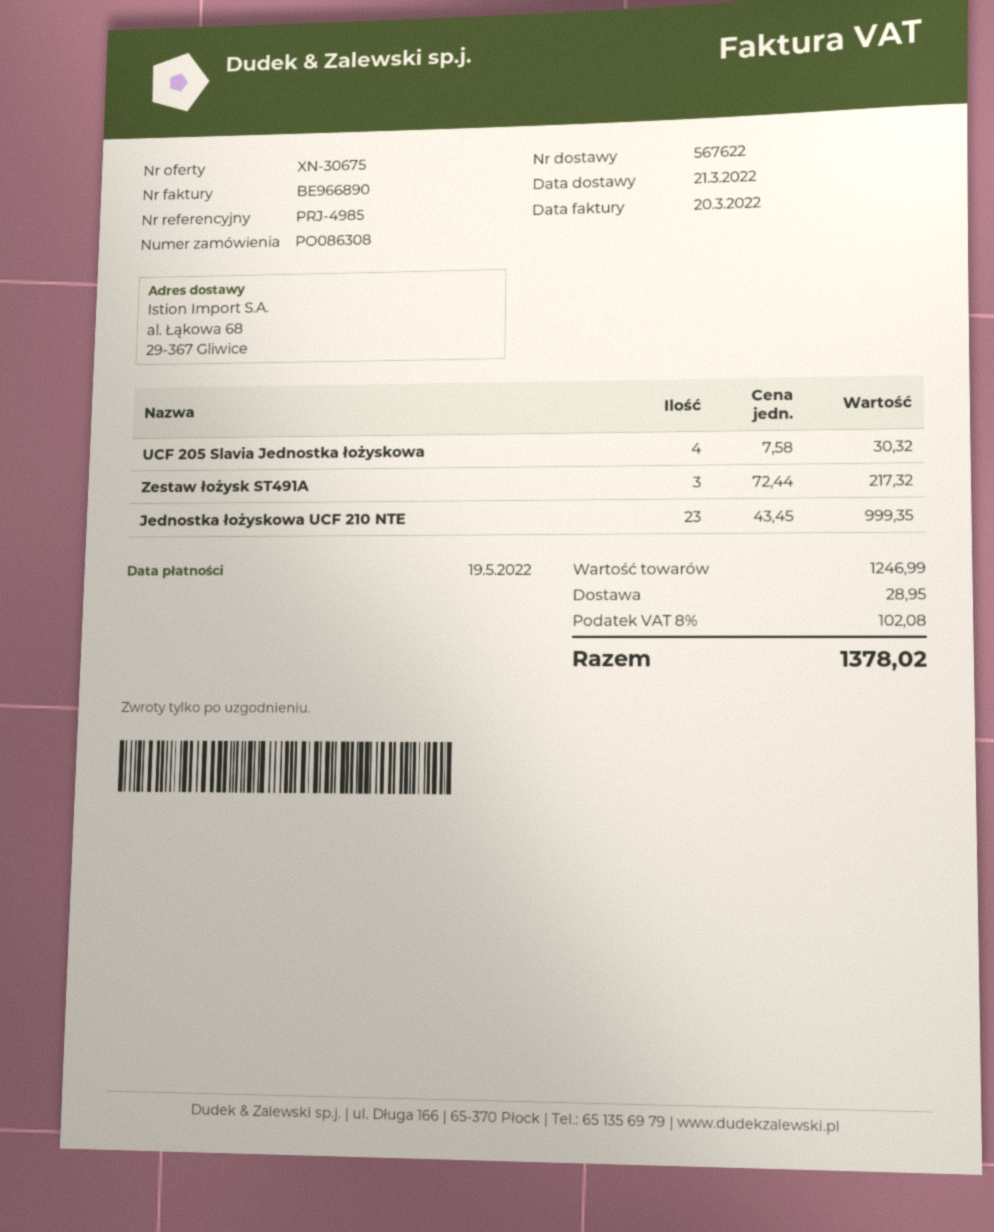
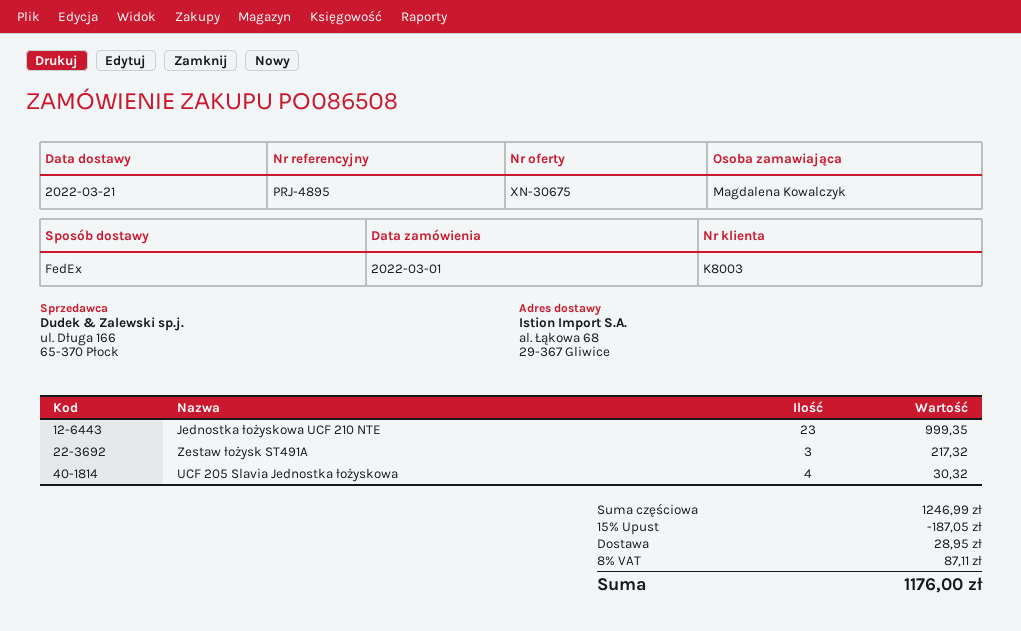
order number: PO086308 -> PO086508
reference: PRJ-4985 -> PRJ-4895
discount: none -> 15% = 187.05
tax: 8% = 102.08 -> 8% = 87.11
total: 1378.02 -> 1176.00

